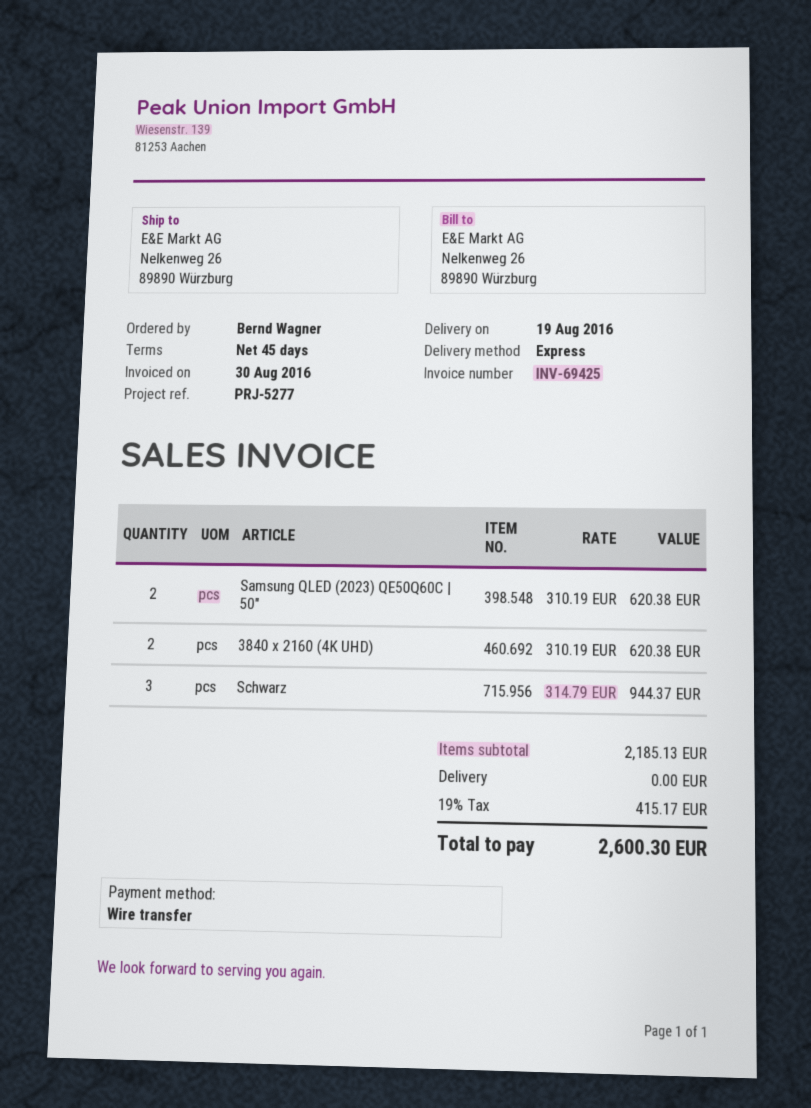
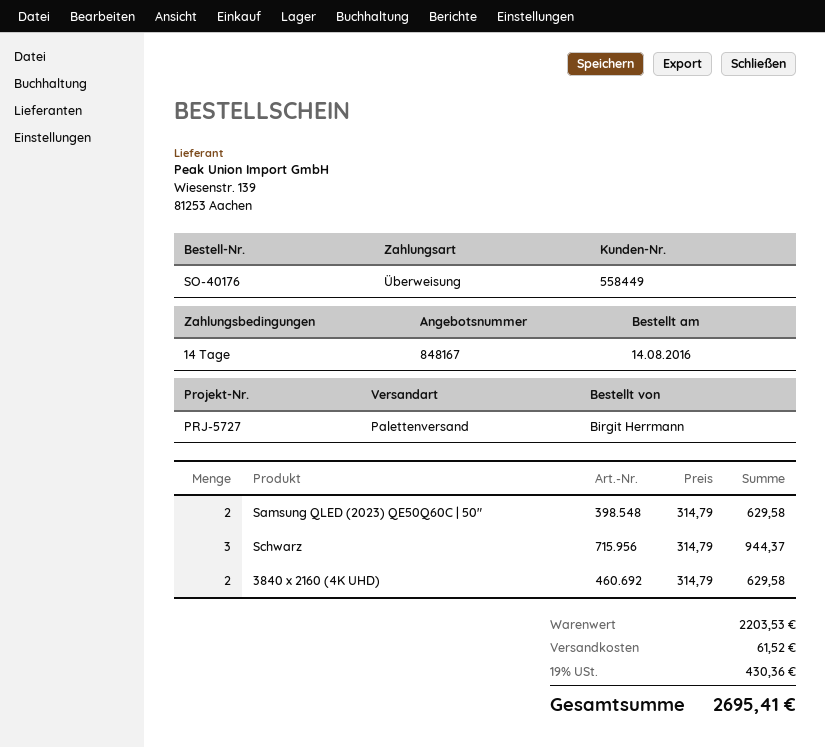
payment terms: 45 days -> 14 days
reference: PRJ-5277 -> PRJ-5727
ordered by: Bernd Wagner -> Birgit Herrmann
shipping method: express -> pallet freight
Samsung QLED (2023) QE50Q60C | 50": 2 x 310.19 = 620.38 -> 2 x 314.79 = 629.58
3840 x 2160 (4K UHD): 2 x 310.19 = 620.38 -> 2 x 314.79 = 629.58
subtotal: 2185.13 -> 2203.53
shipping: 0.00 -> 61.52
tax: 19% = 415.17 -> 19% = 430.36
total: 2600.30 -> 2695.41

